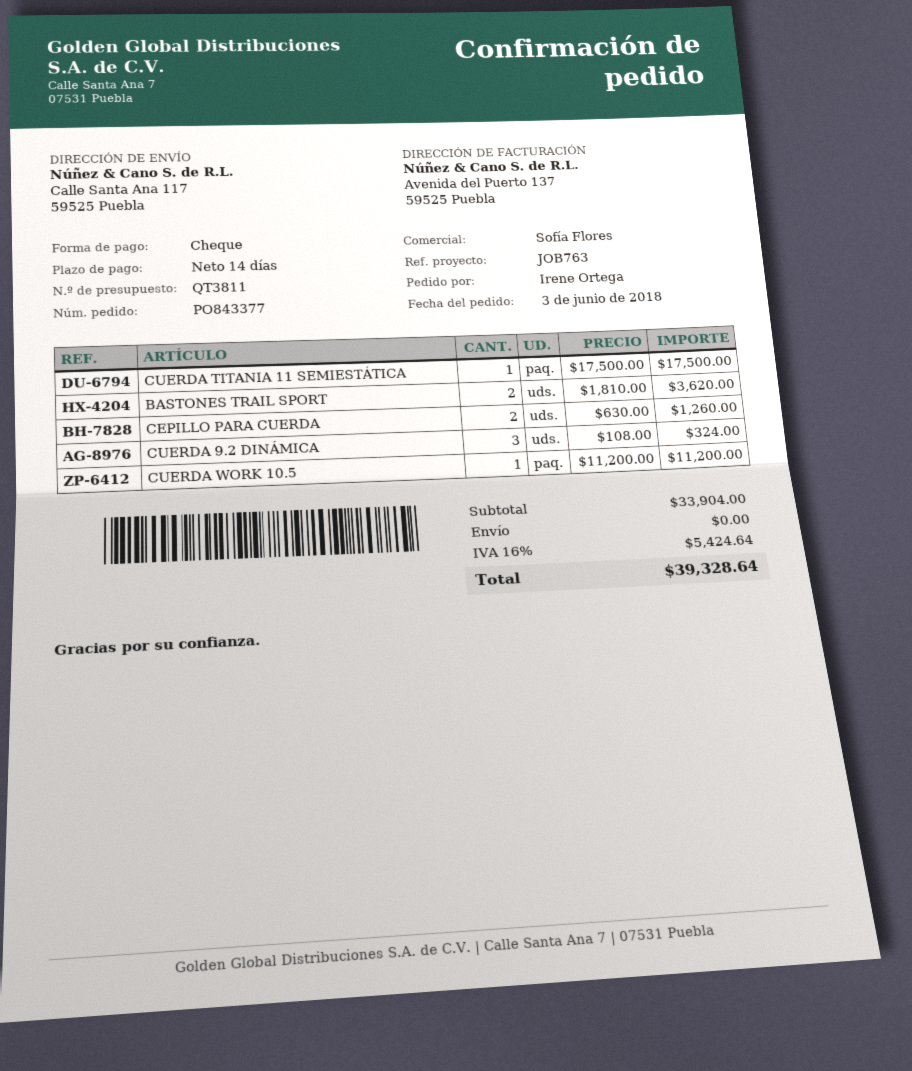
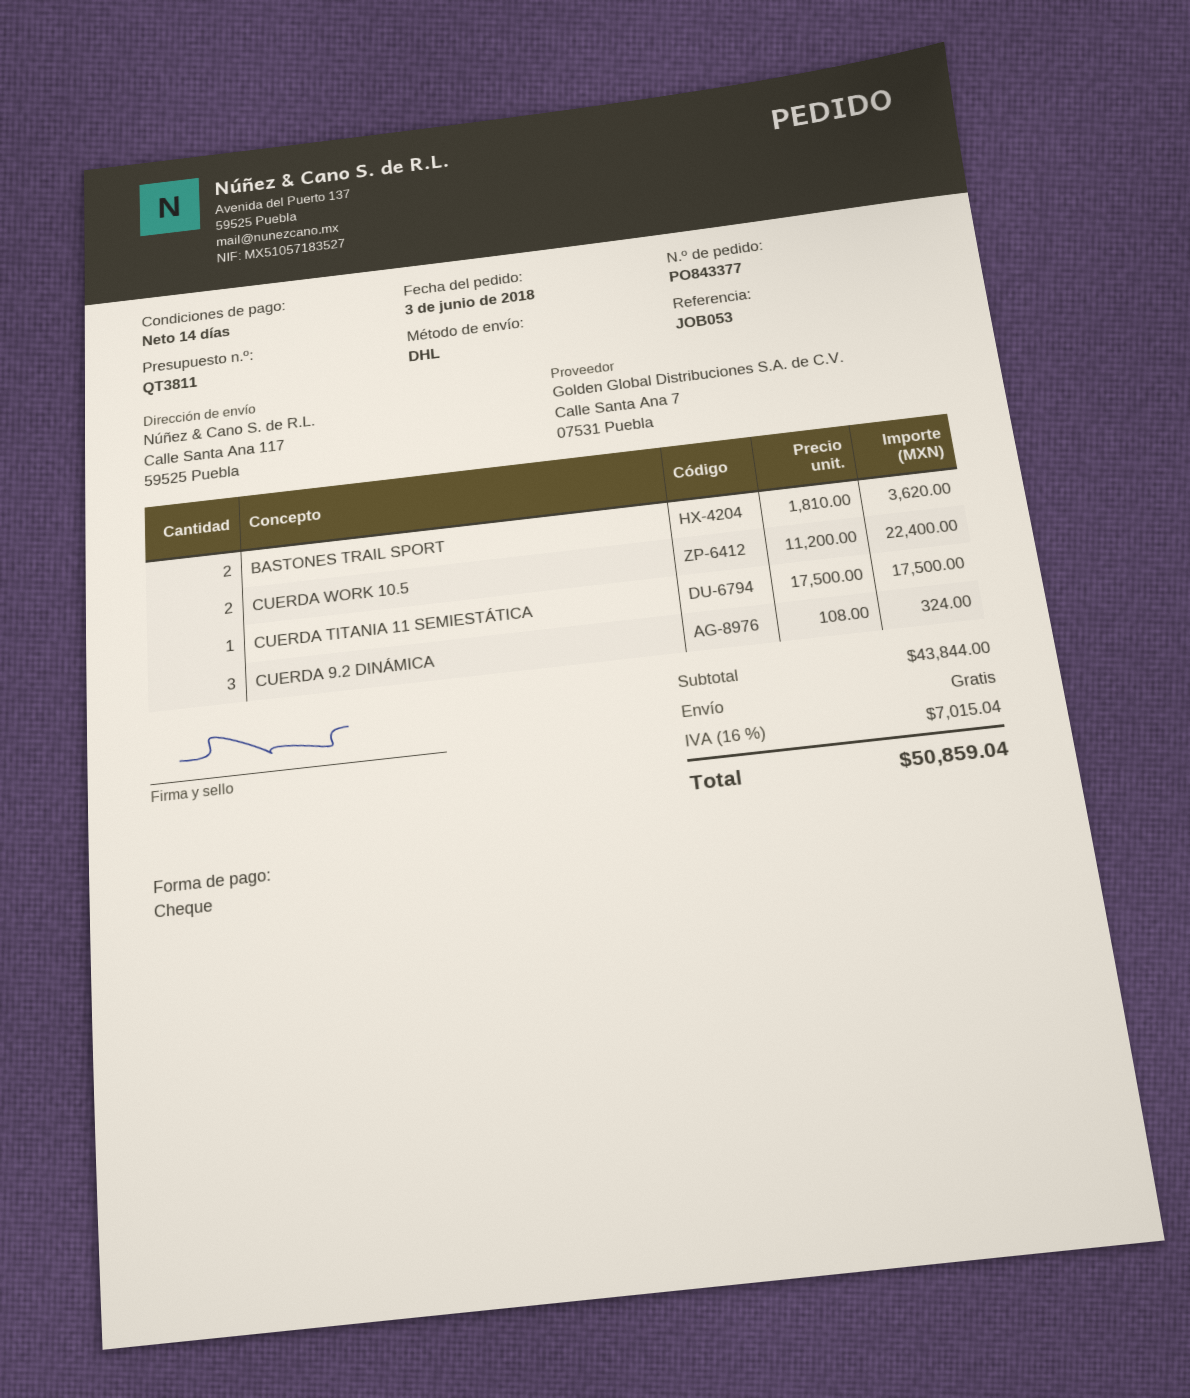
reference: JOB763 -> JOB053
CEPILLO PARA CUERDA: 2 x 630.00 = 1260.00 -> none
CUERDA WORK 10.5: 1 x 11200.00 = 11200.00 -> 2 x 11200.00 = 22400.00
subtotal: 33904.00 -> 43844.00
tax: 16% = 5424.64 -> 16% = 7015.04
total: 39328.64 -> 50859.04

